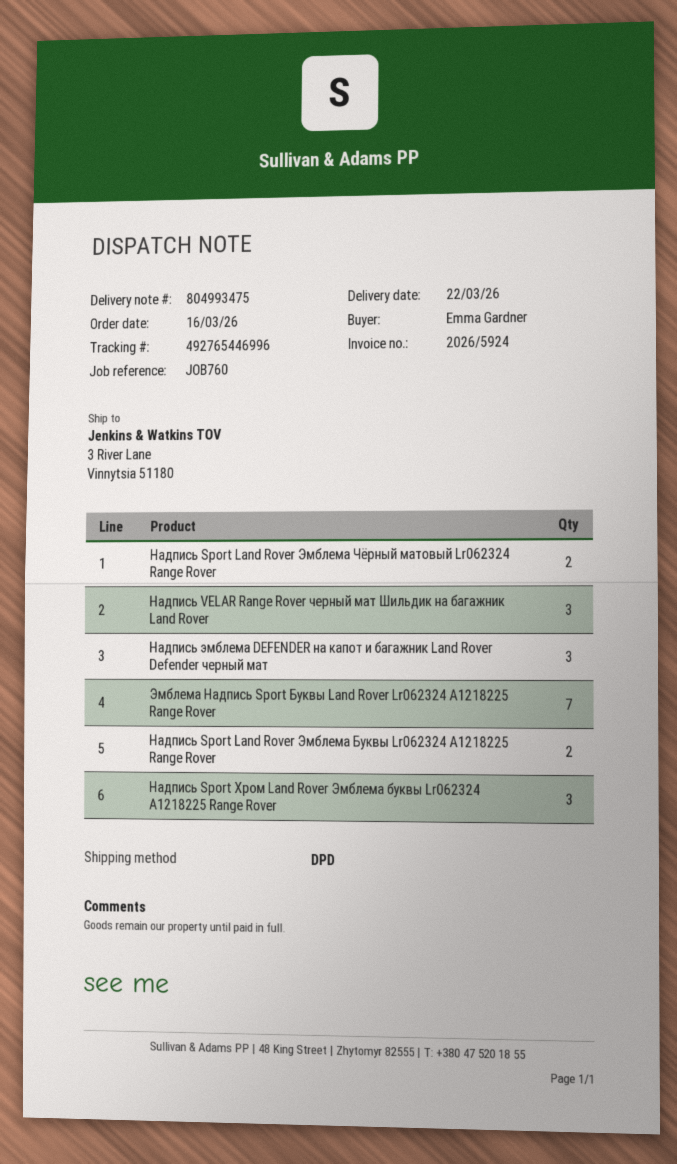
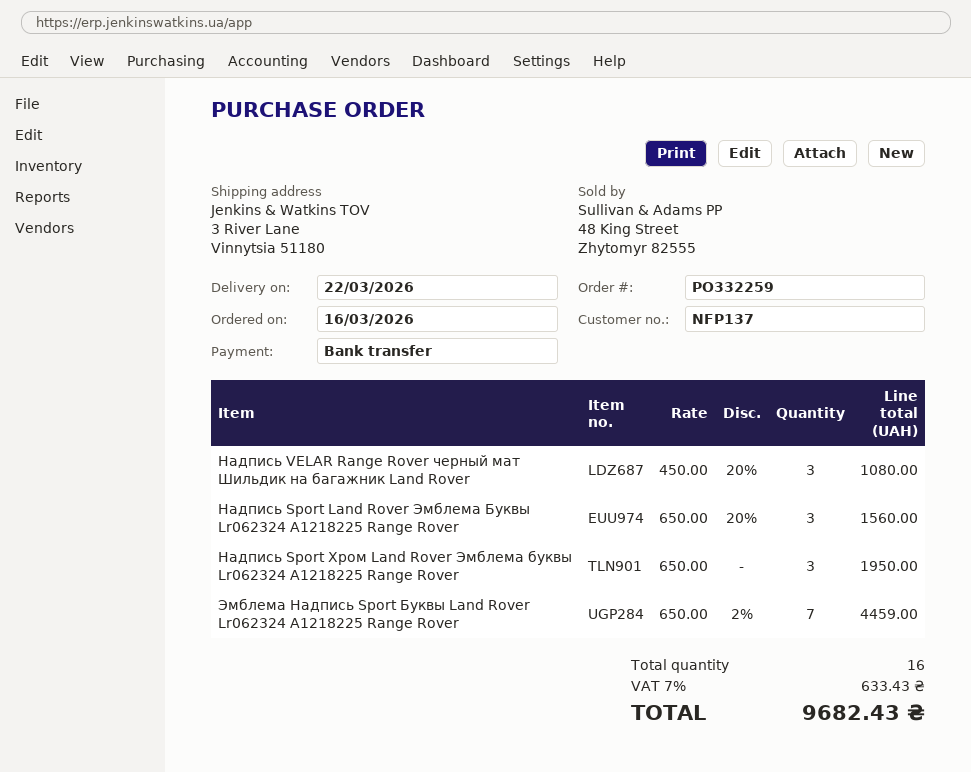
Надпись Sport Land Rover Эмблема Чёрный матовый Lr062324 Range Rover: 2 -> none
Надпись эмблема DEFENDER на капот и багажник Land Rover Defender черный мат: 3 -> none
Надпись Sport Land Rover Эмблема Буквы Lr062324 A1218225 Range Rover: 2 -> 3

